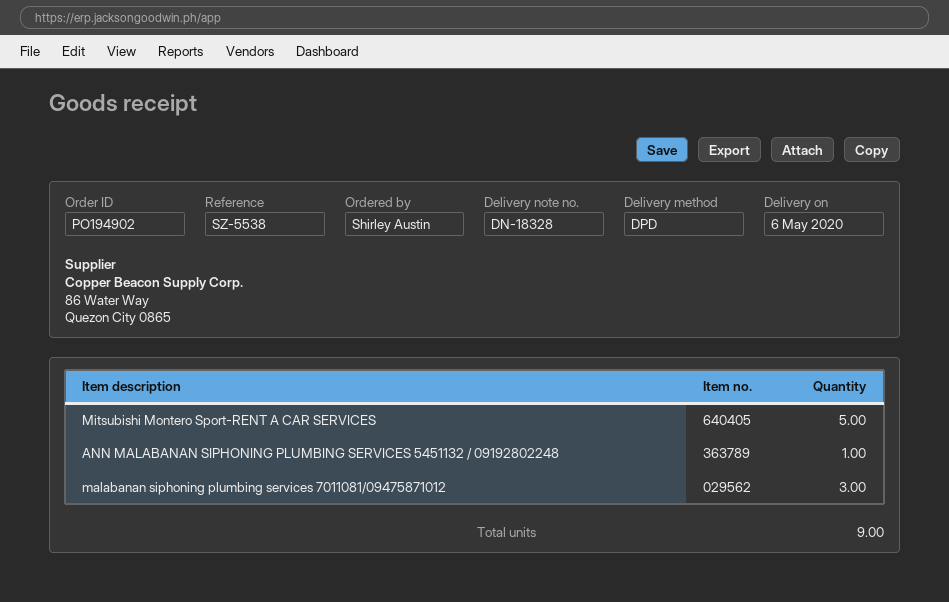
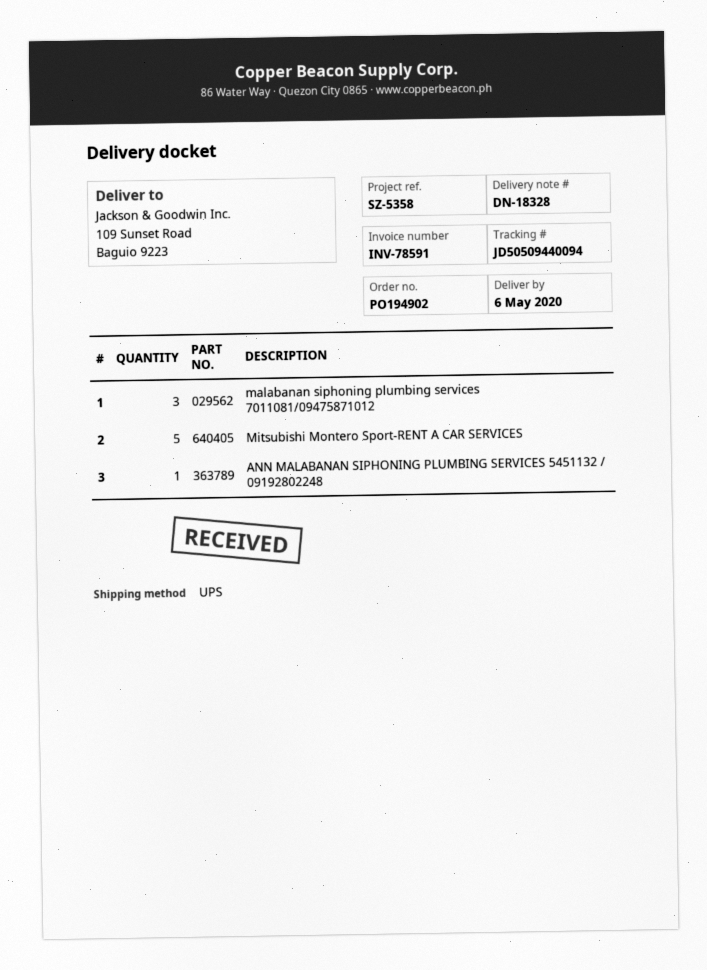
reference: SZ-5538 -> SZ-5358
shipping method: DPD -> UPS

